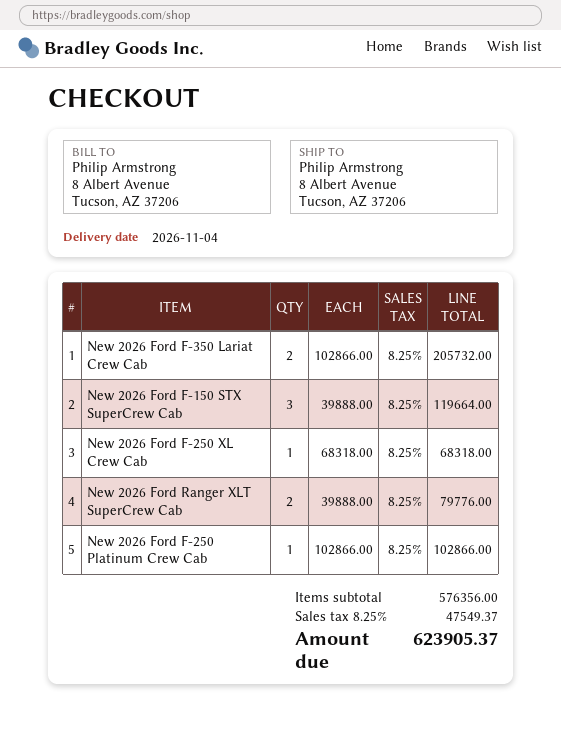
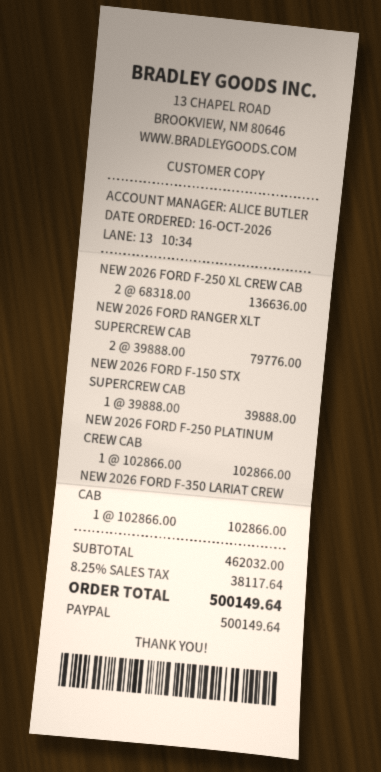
New 2026 Ford F-350 Lariat Crew Cab: 2 x 102866.00 = 205732.00 -> 1 x 102866.00 = 102866.00
New 2026 Ford F-150 STX SuperCrew Cab: 3 x 39888.00 = 119664.00 -> 1 x 39888.00 = 39888.00
New 2026 Ford F-250 XL Crew Cab: 1 x 68318.00 = 68318.00 -> 2 x 68318.00 = 136636.00
subtotal: 576356.00 -> 462032.00
tax: 8.25% = 47549.37 -> 8.25% = 38117.64
total: 623905.37 -> 500149.64

